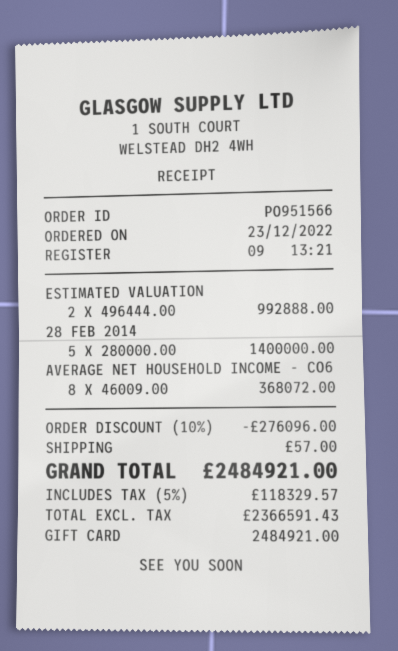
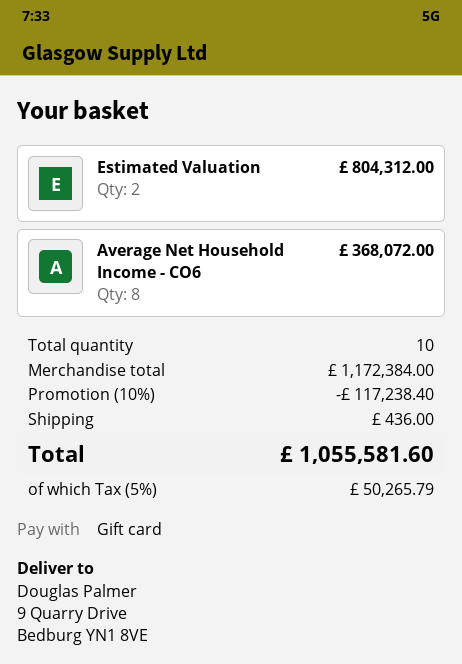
ESTIMATED VALUATION: 2 for 992888.00 -> 2 for 804312.00
28 FEB 2014: 5 for 1400000.00 -> none
discount: 10% = 276096.00 -> 10% = 117238.40
shipping: 57.00 -> 436.00
tax: 5% = 118329.57 -> 5% = 50265.79
total: 2484921.00 -> 1055581.60

